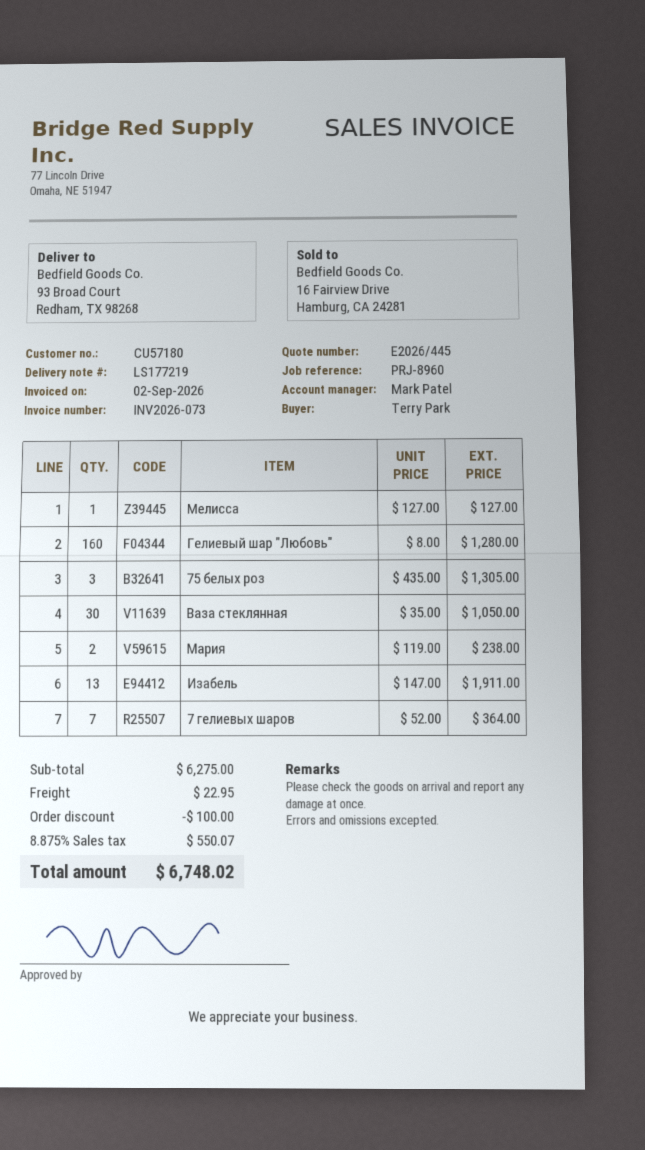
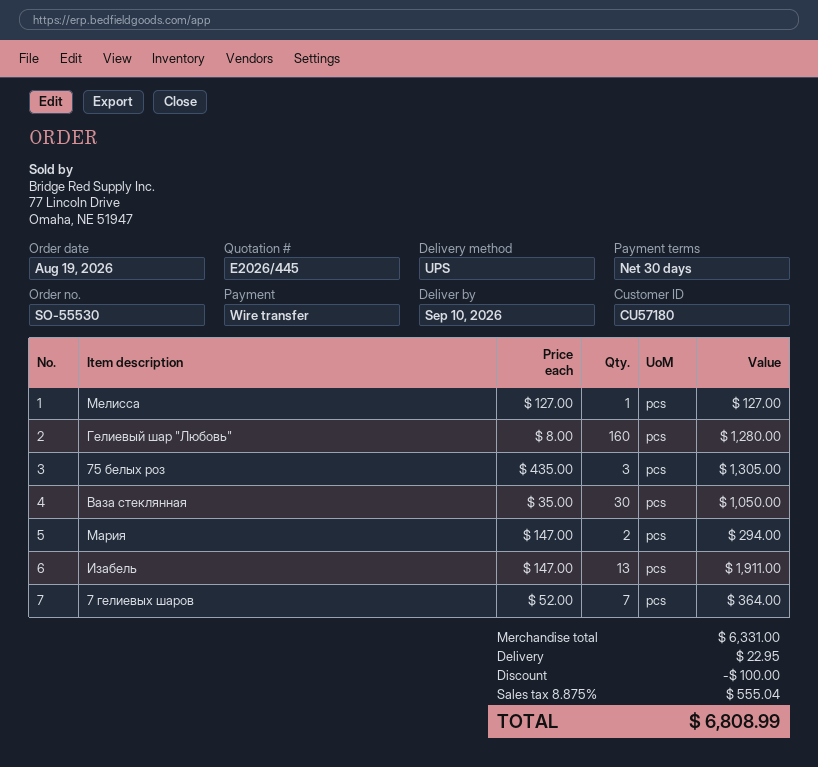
Мария: 2 x 119.00 = 238.00 -> 2 x 147.00 = 294.00
subtotal: 6275.00 -> 6331.00
tax: 8.875% = 550.07 -> 8.875% = 555.04
total: 6748.02 -> 6808.99

